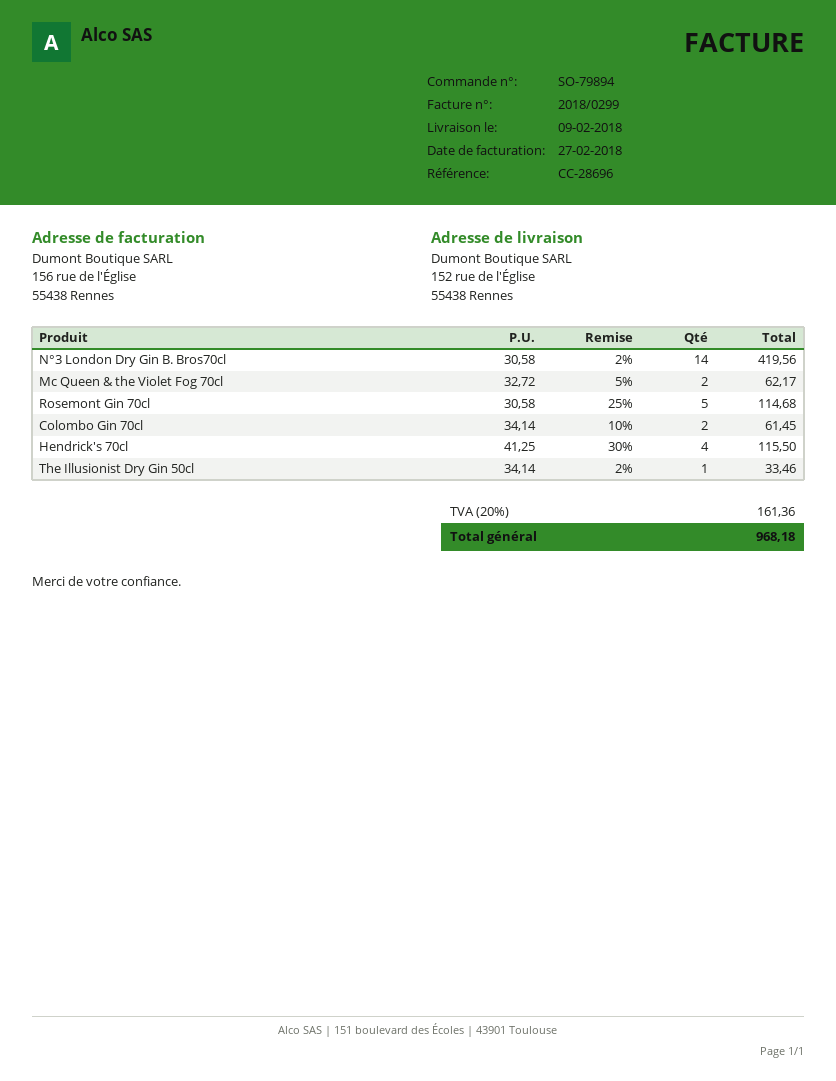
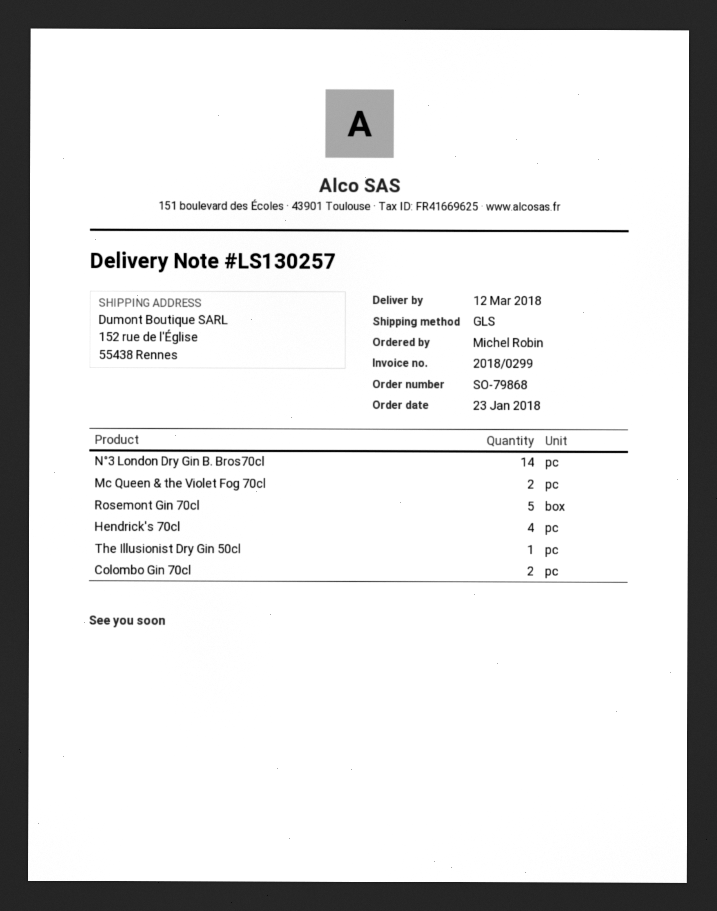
order number: SO-79894 -> SO-79868
delivery date: 2018-02-09 -> 2018-03-12

